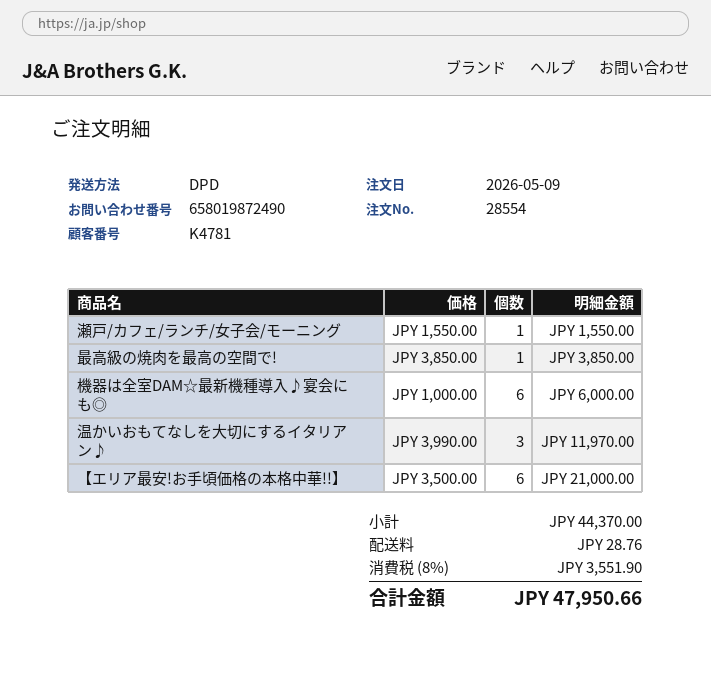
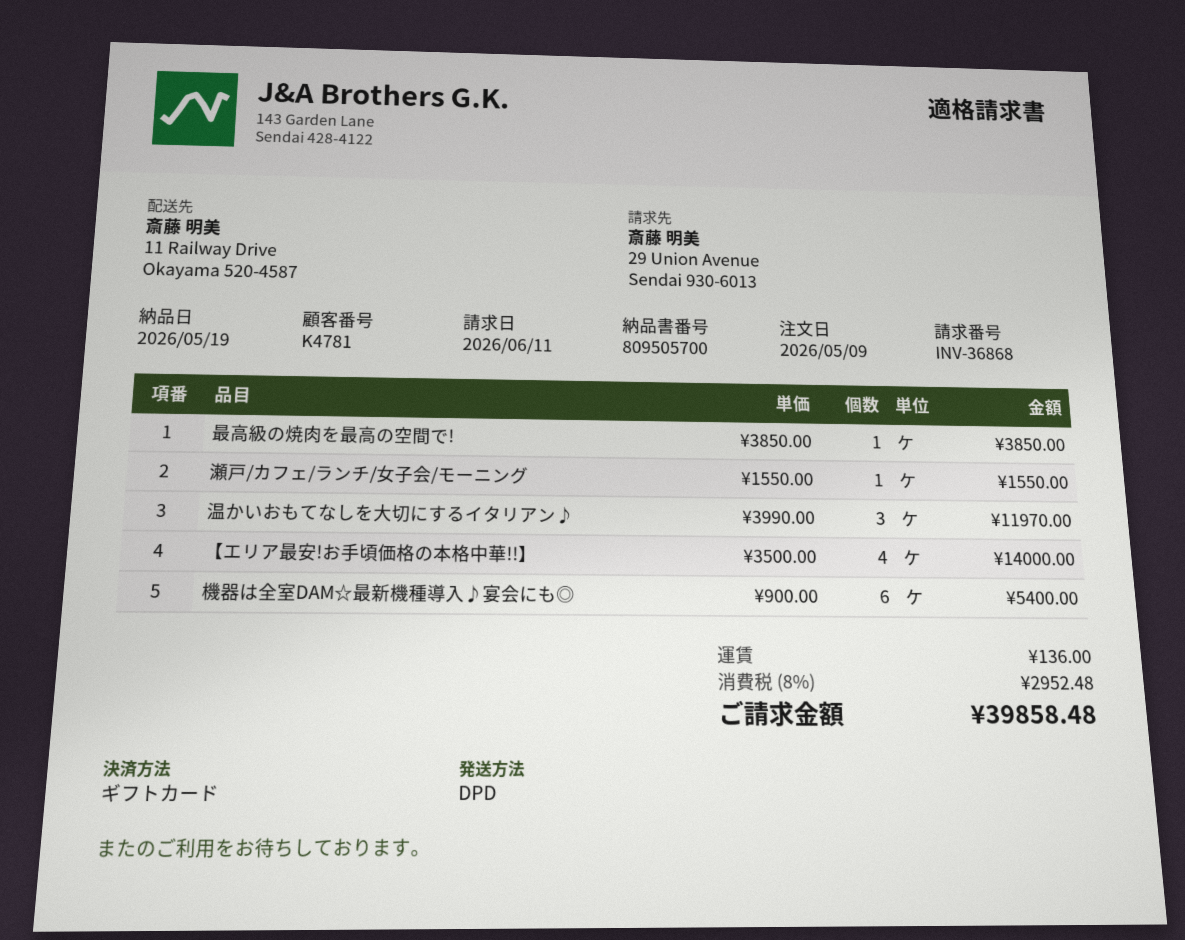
機器は全室DAM☆最新機種導入♪宴会にも◎: 6 x 1000.00 = 6000.00 -> 6 x 900.00 = 5400.00
【エリア最安!お手頃価格の本格中華!!】: 6 x 3500.00 = 21000.00 -> 4 x 3500.00 = 14000.00
shipping: 28.76 -> 136.00
tax: 8% = 3551.90 -> 8% = 2952.48
total: 47950.66 -> 39858.48

